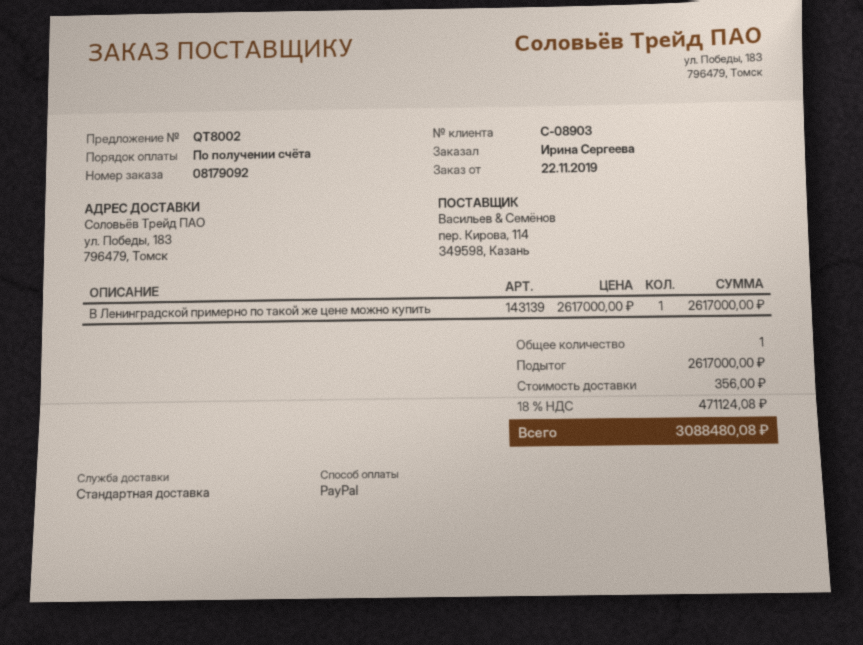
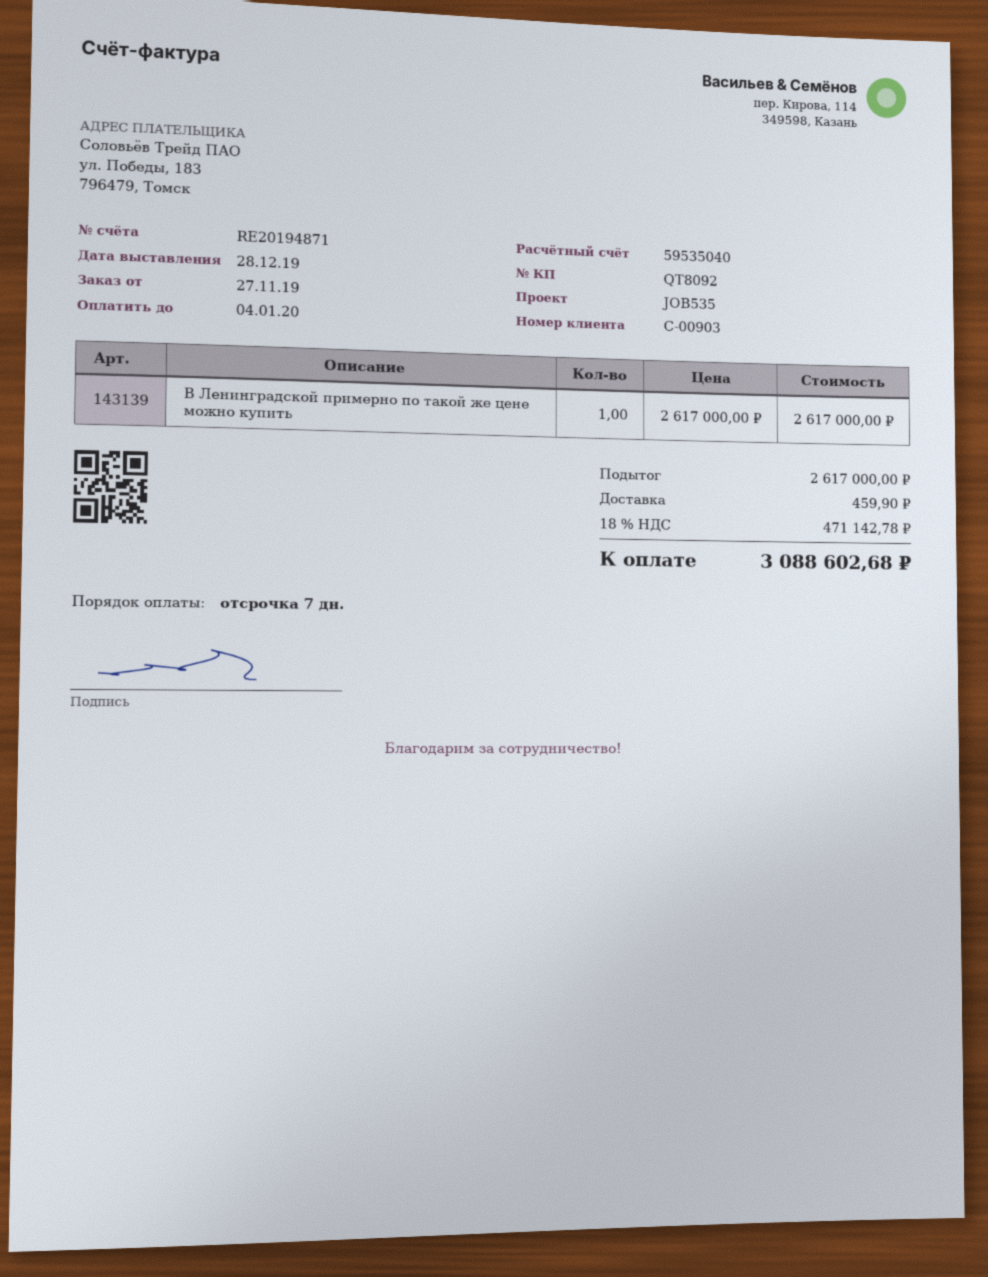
quote number: QT8002 -> QT8092
order date: 2019-11-22 -> 2019-11-27
payment terms: on receipt -> 7 days
customer number: C-08903 -> C-00903
shipping: 356.00 -> 459.90
tax: 18% = 471124.08 -> 18% = 471142.78
total: 3088480.08 -> 3088602.68

